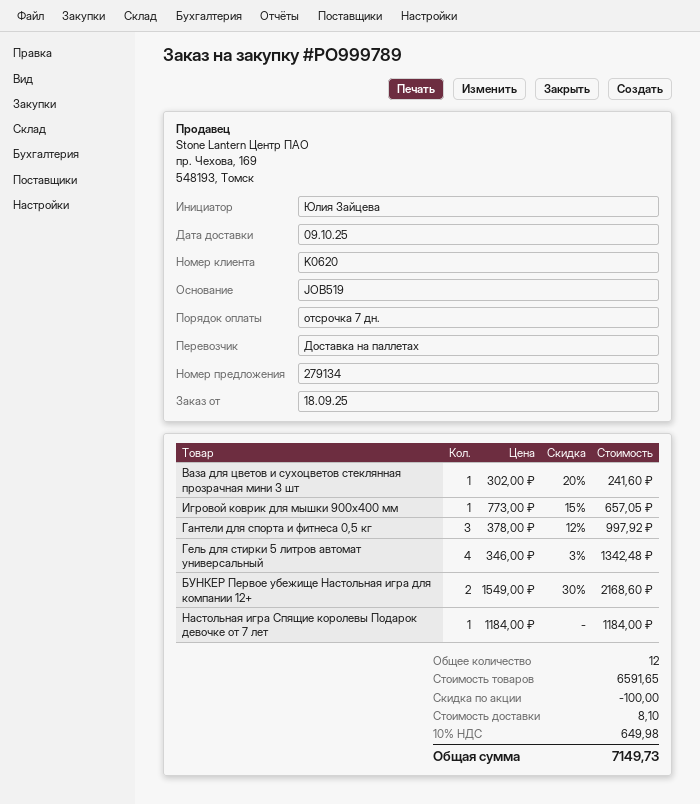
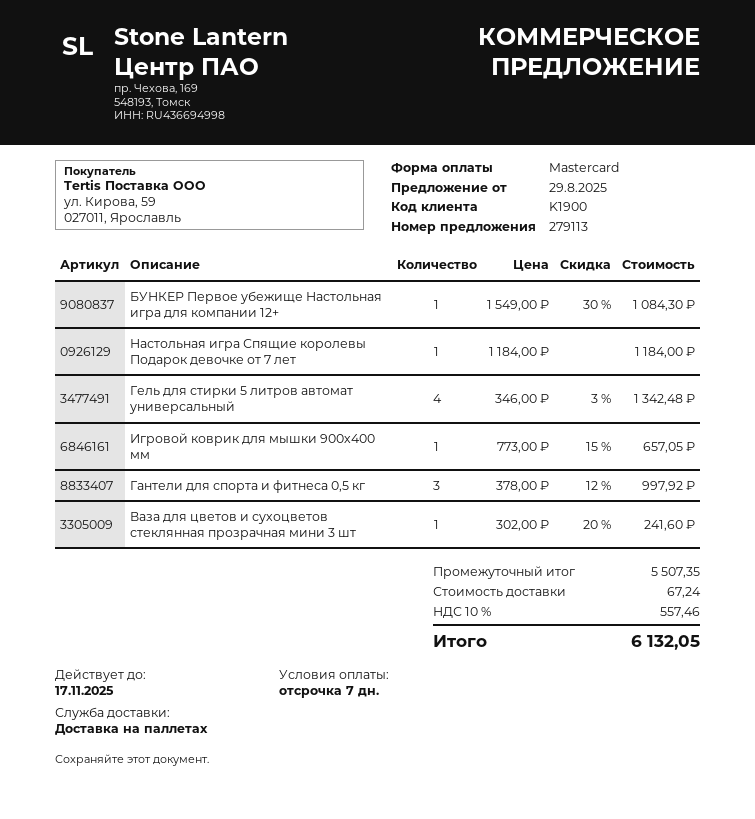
quote number: 279134 -> 279113
customer number: K0620 -> K1900
БУНКЕР Первое убежище Настольная игра для компании 12+: 2 x 1549.00 - 30% = 2168.60 -> 1 x 1549.00 - 30% = 1084.30
subtotal: 6591.65 -> 5507.35
discount: 100.00 -> none
shipping: 8.10 -> 67.24
tax: 10% = 649.98 -> 10% = 557.46
total: 7149.73 -> 6132.05

